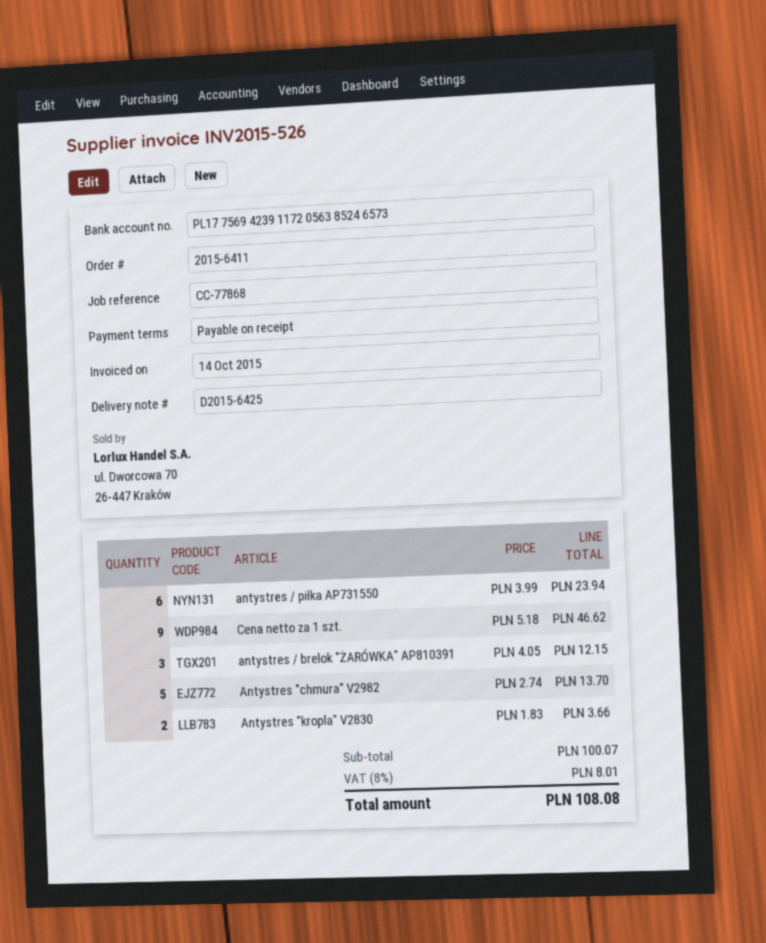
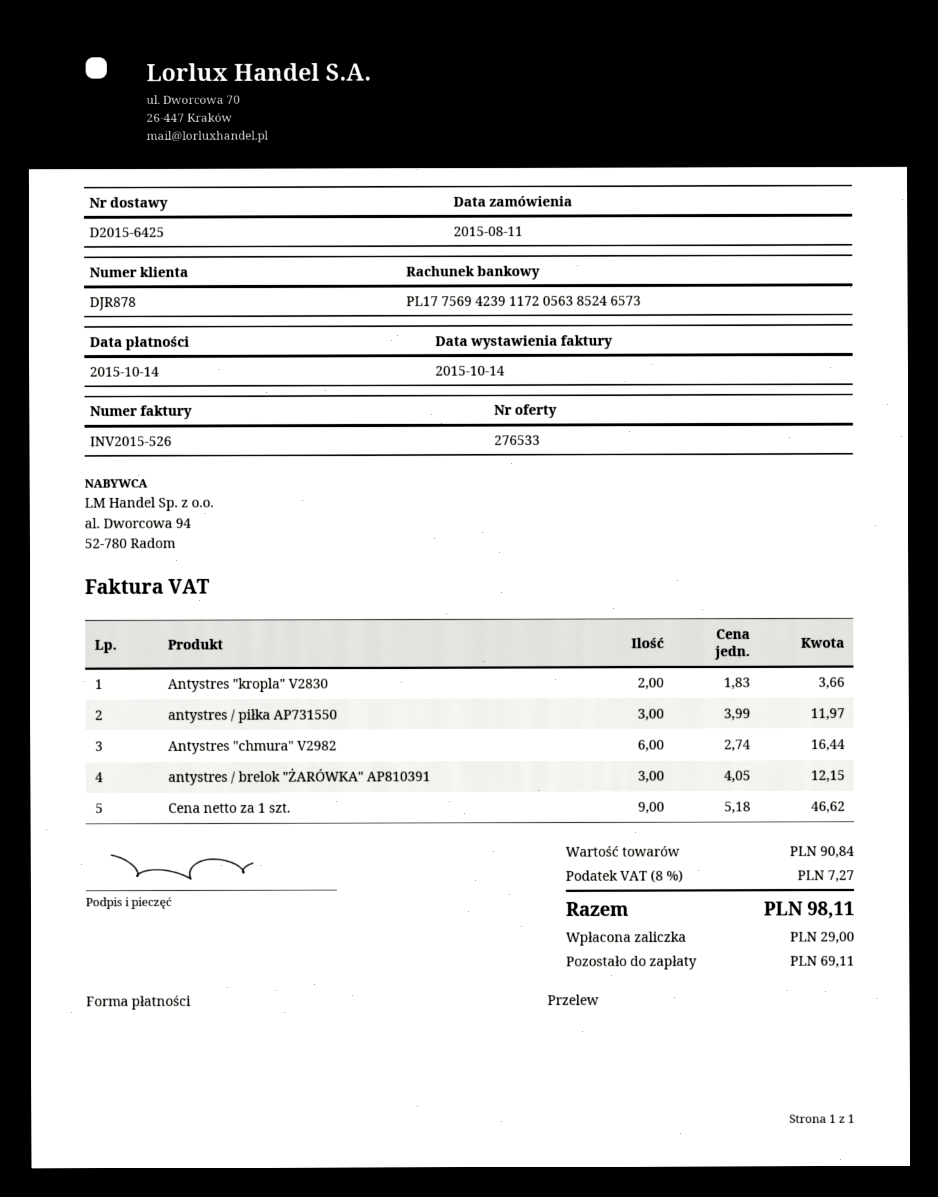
antystres / piłka AP731550: 6 x 3.99 = 23.94 -> 3 x 3.99 = 11.97
Antystres "chmura" V2982: 5 x 2.74 = 13.70 -> 6 x 2.74 = 16.44
subtotal: 100.07 -> 90.84
tax: 8% = 8.01 -> 8% = 7.27
total: 108.08 -> 98.11

